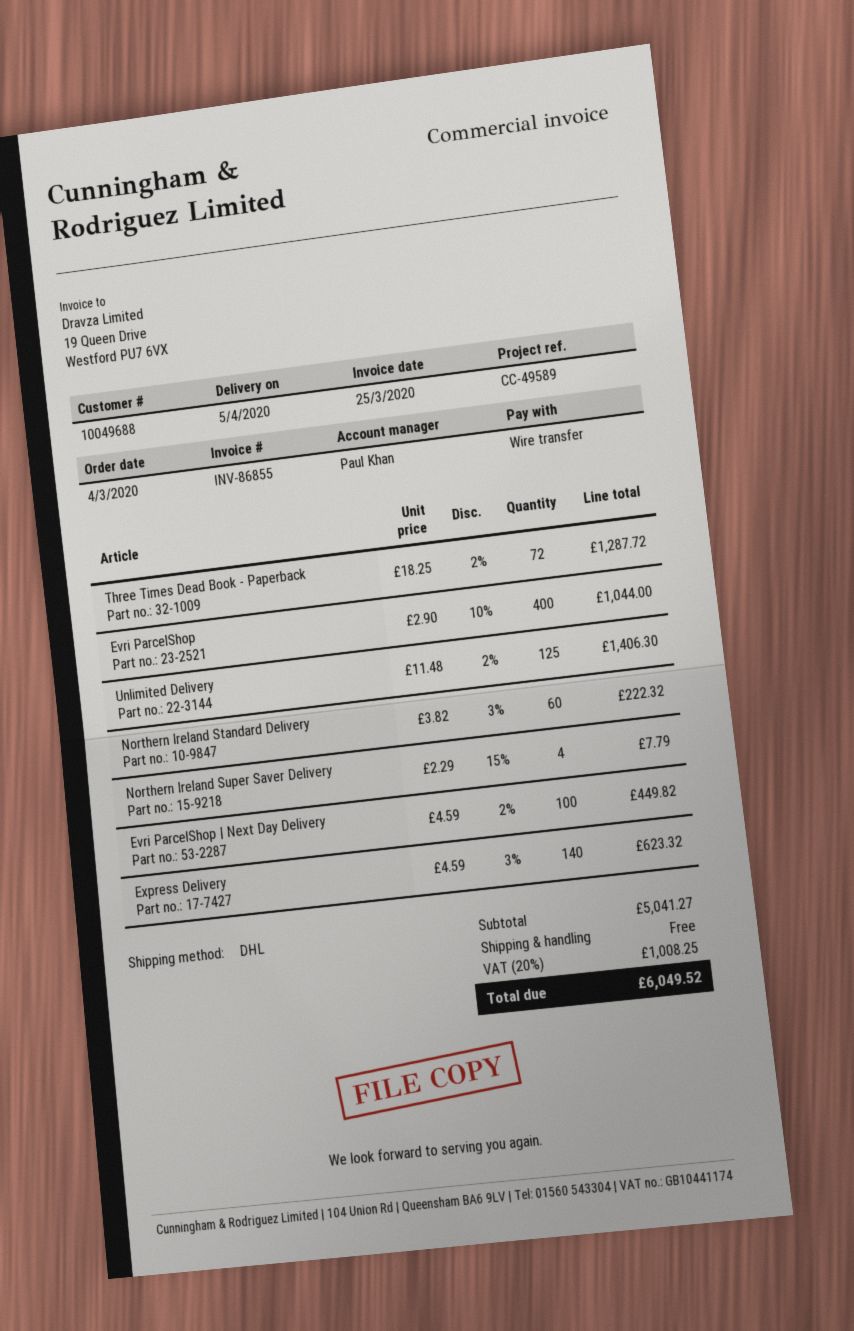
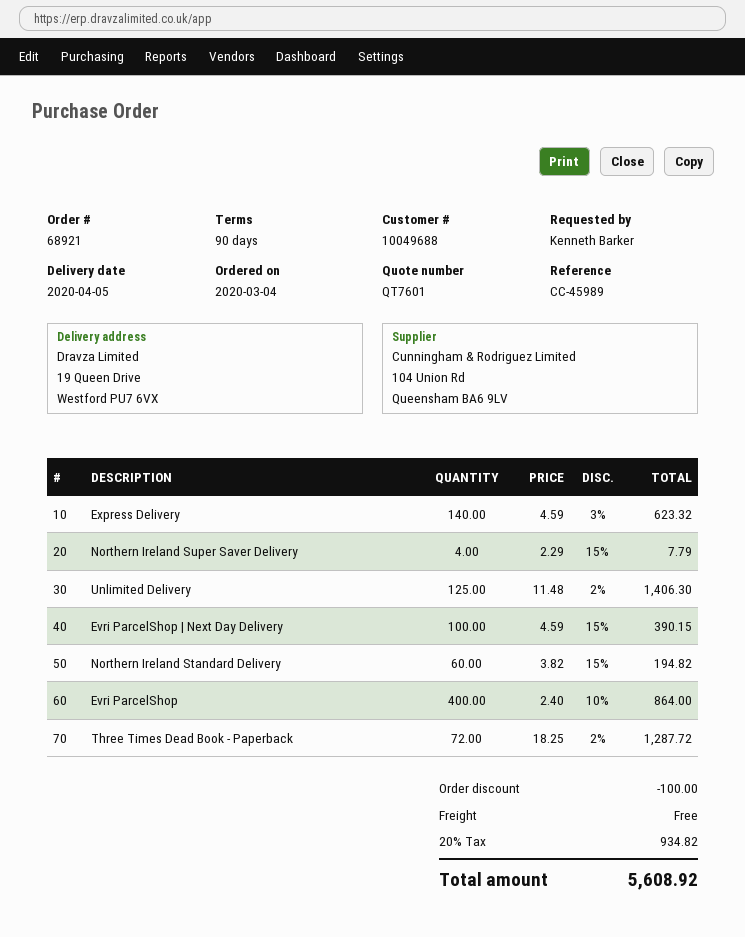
reference: CC-49589 -> CC-45989
Evri ParcelShop: 400 x 2.90 - 10% = 1044.00 -> 400 x 2.40 - 10% = 864.00
Northern Ireland Standard Delivery: 60 x 3.82 - 3% = 222.32 -> 60 x 3.82 - 15% = 194.82
Evri ParcelShop | Next Day Delivery: 100 x 4.59 - 2% = 449.82 -> 100 x 4.59 - 15% = 390.15
discount: none -> 100.00
tax: 20% = 1008.25 -> 20% = 934.82
total: 6049.52 -> 5608.92

